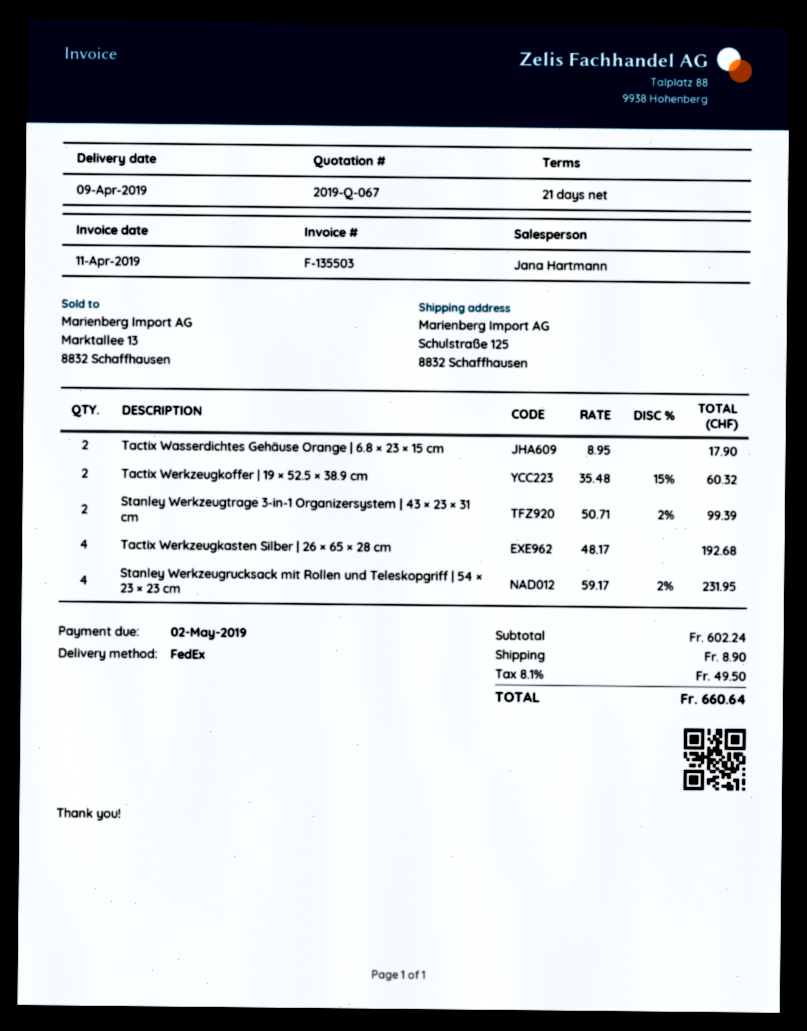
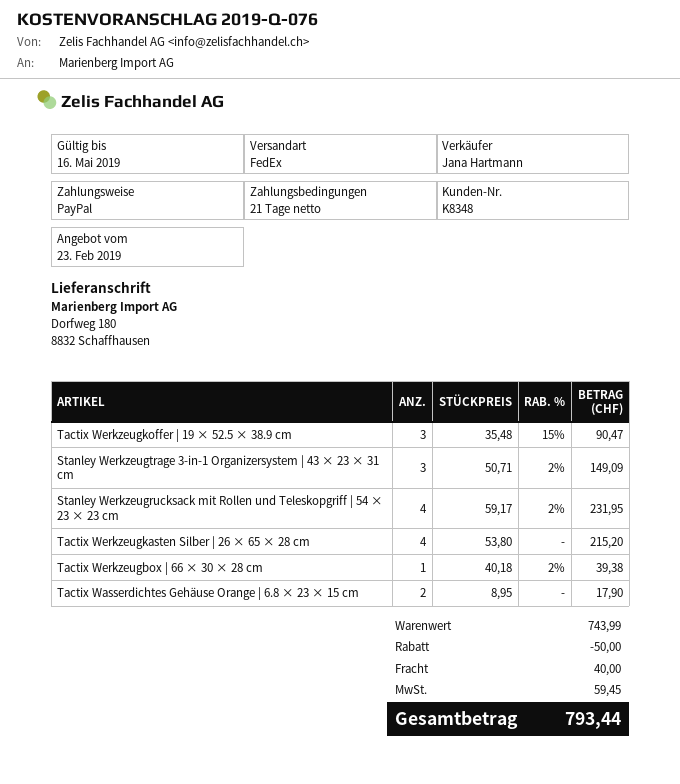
quote number: 2019-Q-067 -> 2019-Q-076
ship to: Schulstraße 125, 8832 Schaffhausen -> Dorfweg 180, 8832 Schaffhausen
Tactix Werkzeugkoffer | 19 × 52.5 × 38.9 cm: 2 x 35.48 - 15% = 60.32 -> 3 x 35.48 - 15% = 90.47
Stanley Werkzeugtrage 3-in-1 Organizersystem | 43 × 23 × 31 cm: 2 x 50.71 - 2% = 99.39 -> 3 x 50.71 - 2% = 149.09
Tactix Werkzeugkasten Silber | 26 × 65 × 28 cm: 4 x 48.17 = 192.68 -> 4 x 53.80 = 215.20
Tactix Werkzeugbox | 66 × 30 × 28 cm: none -> 1 x 40.18 - 2% = 39.38
subtotal: 602.24 -> 743.99
discount: none -> 50.00
shipping: 8.90 -> 40.00
tax: 49.50 -> 59.45
total: 660.64 -> 793.44

